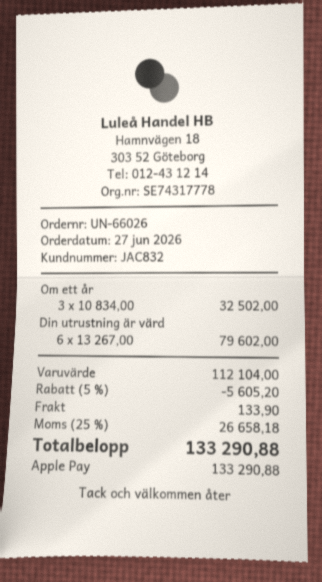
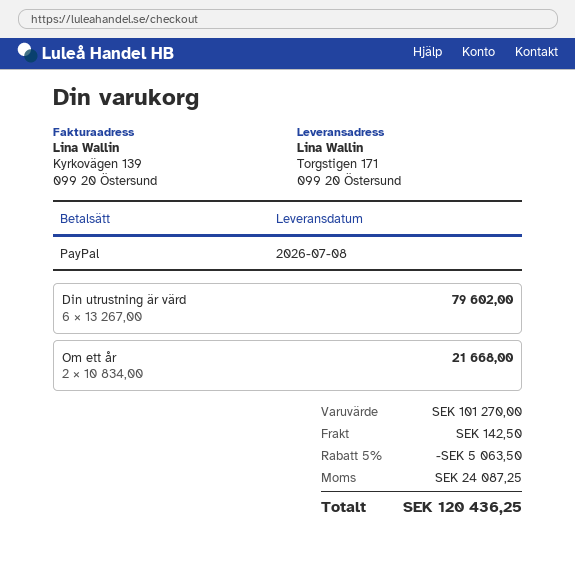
payment method: Apple Pay -> PayPal
Om ett år: 3 x 10834.00 = 32502.00 -> 2 x 10834.00 = 21668.00
subtotal: 112104.00 -> 101270.00
discount: 5% = 5605.20 -> 5% = 5063.50
shipping: 133.90 -> 142.50
tax: 26658.18 -> 24087.25
total: 133290.88 -> 120436.25

